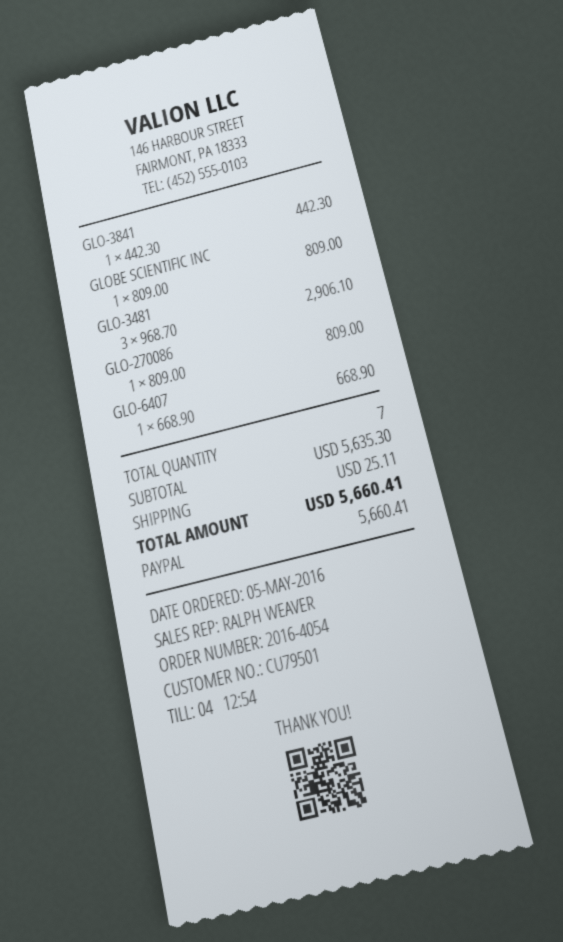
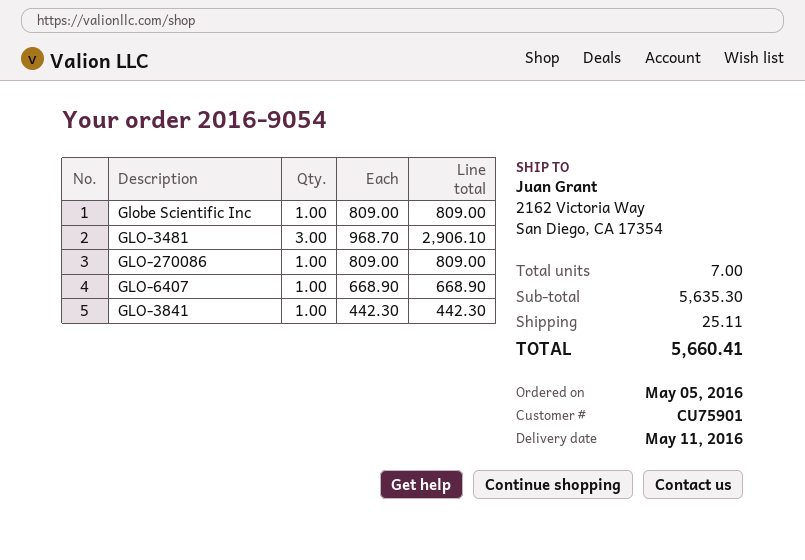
order number: 2016-4054 -> 2016-9054
customer number: CU79501 -> CU75901

